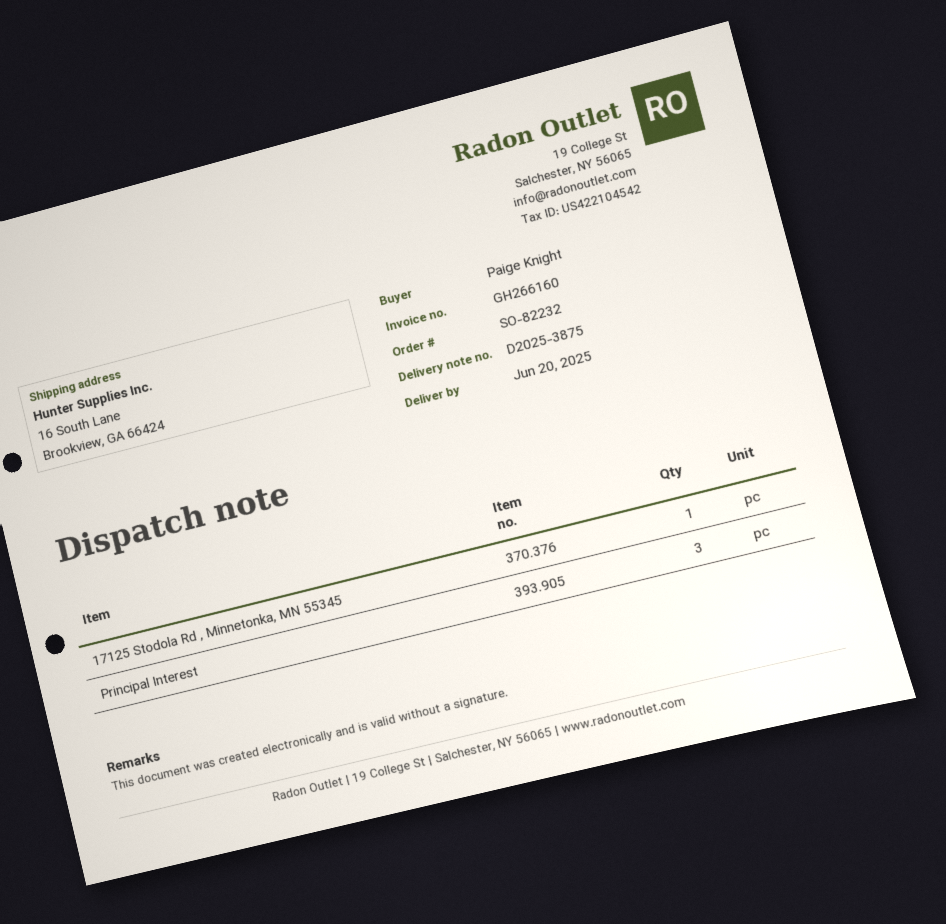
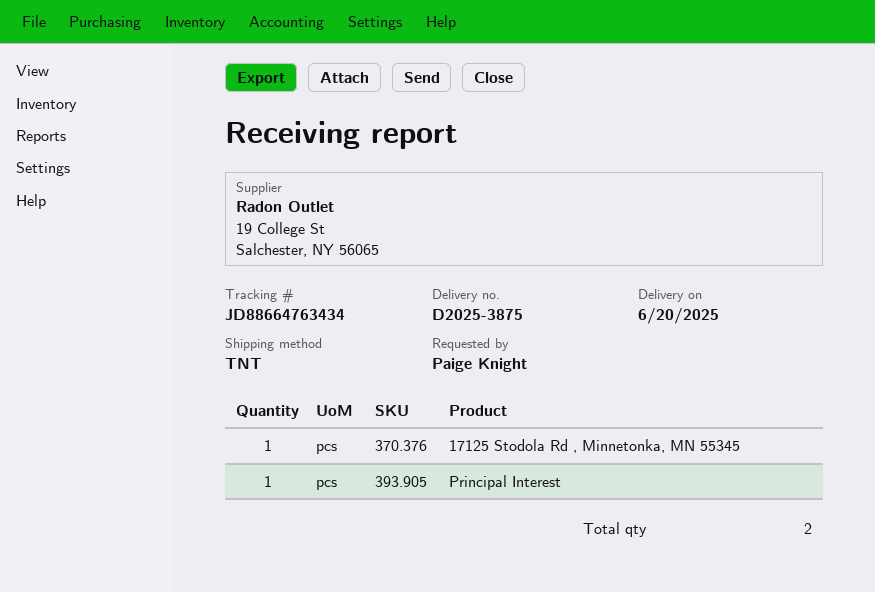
Principal Interest: 3 -> 1

